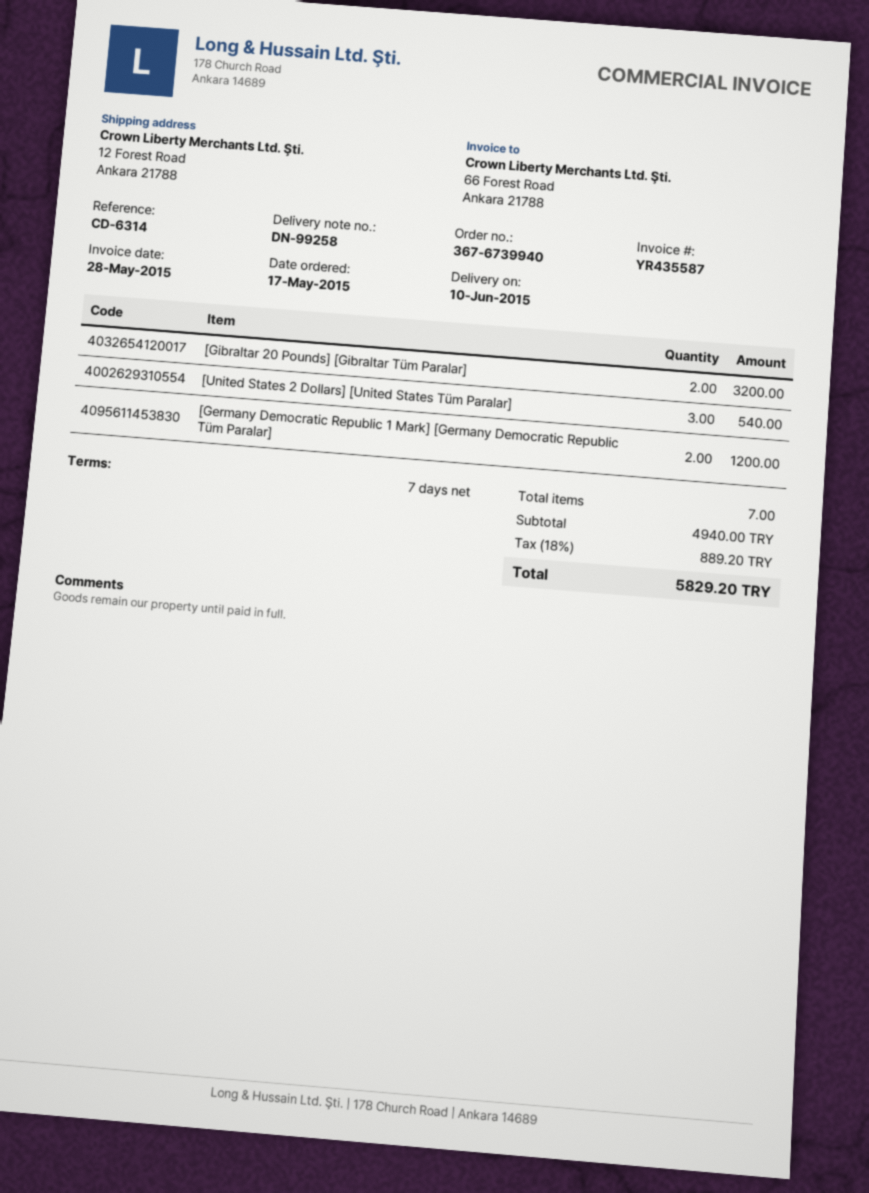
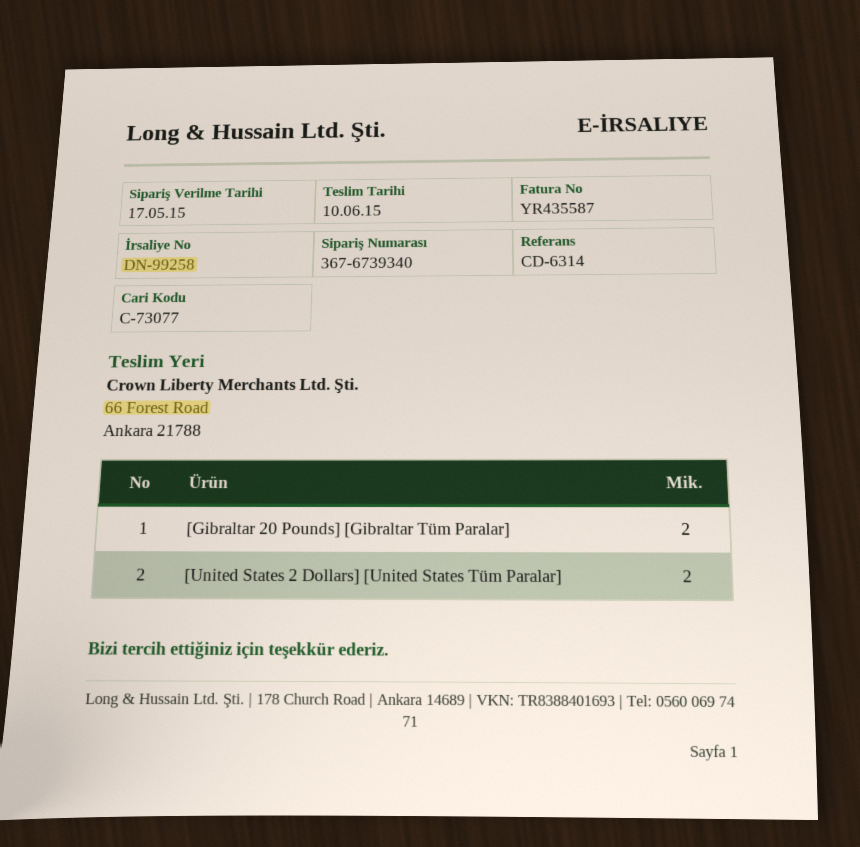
order number: 367-6739940 -> 367-6739340
ship to: 12 Forest Road, Ankara 21788 -> 66 Forest Road, Ankara 21788
[United States 2 Dollars] [United States Tüm Paralar]: 3 -> 2
[Germany Democratic Republic 1 Mark] [Germany Democratic Republic Tüm Paralar]: 2 -> none

